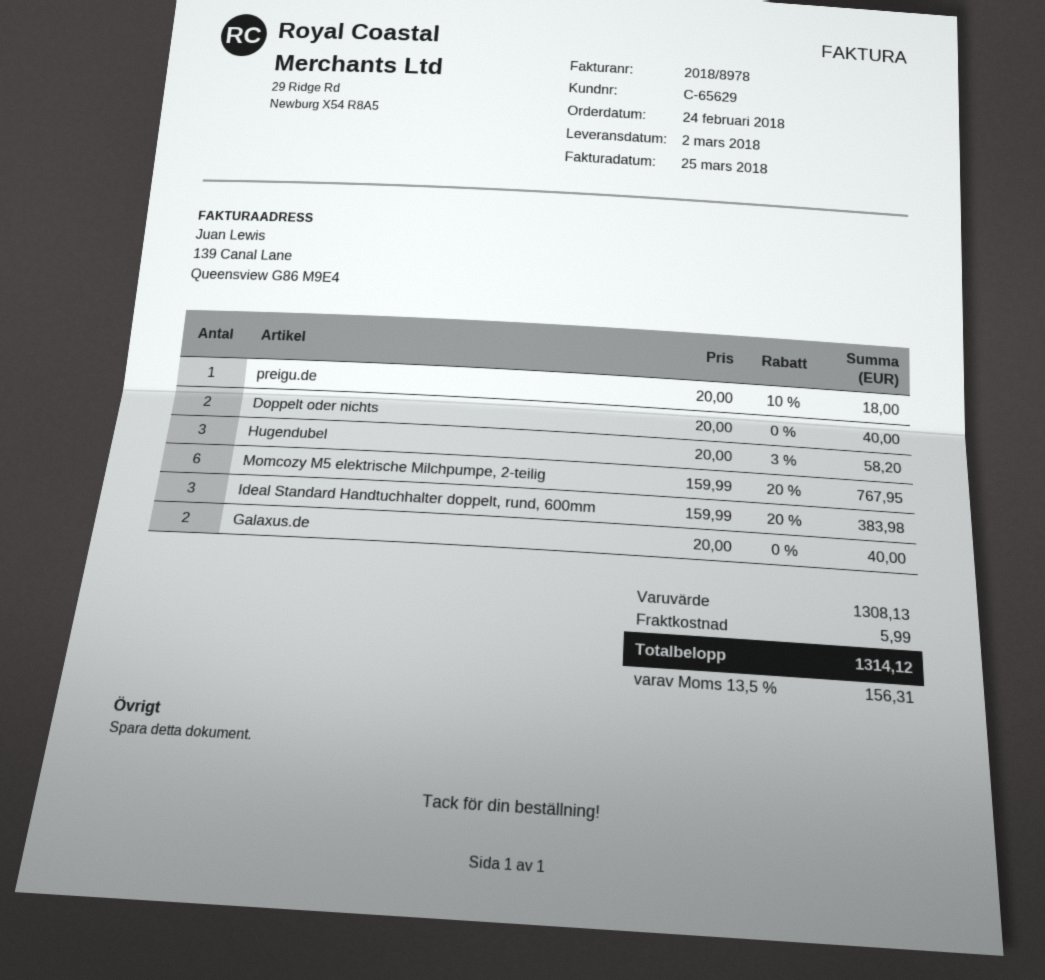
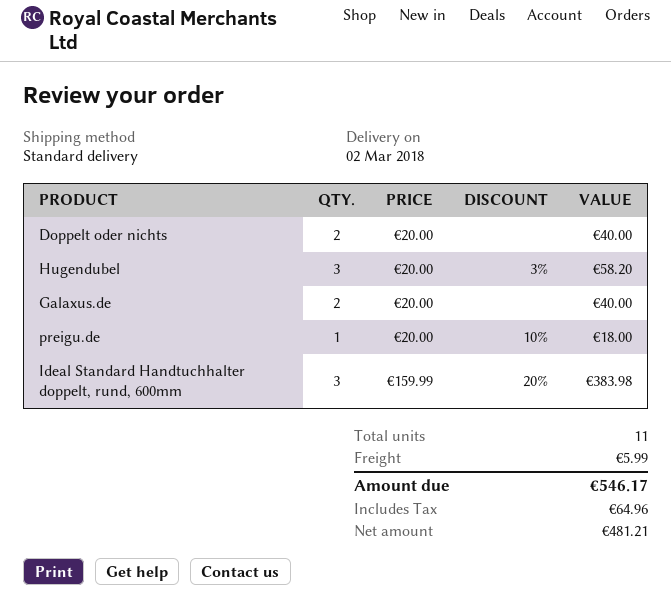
Momcozy M5 elektrische Milchpumpe, 2-teilig: 6 x 159.99 - 20% = 767.95 -> none
tax: 156.31 -> 64.96
total: 1314.12 -> 546.17

